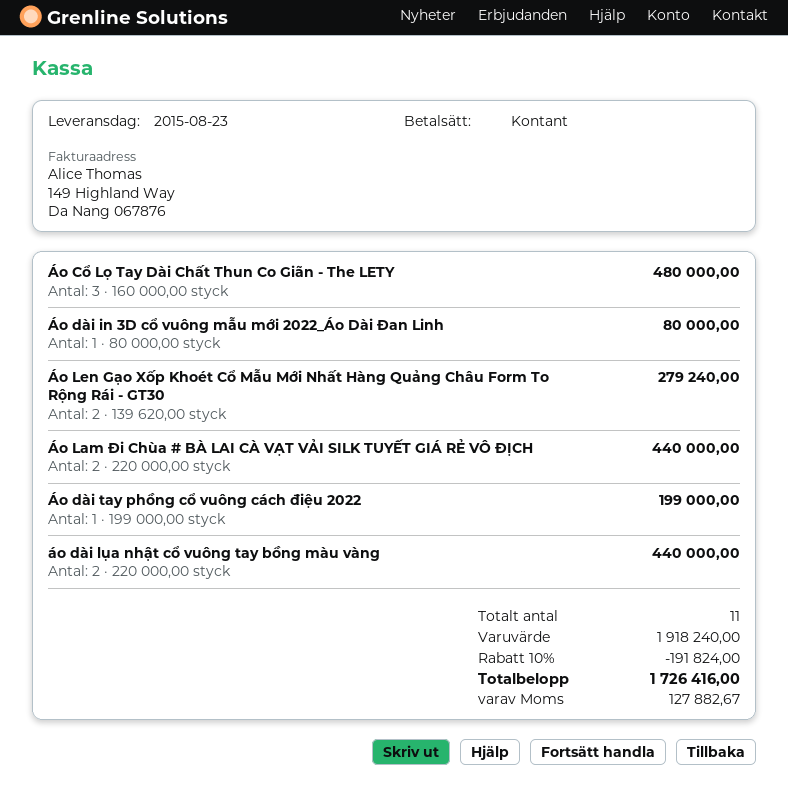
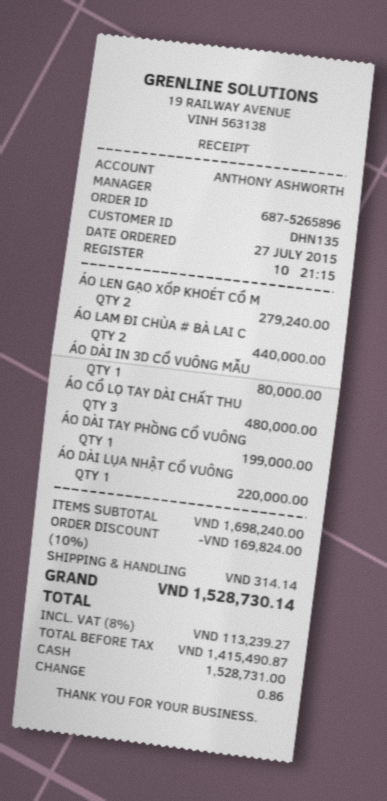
áo dài lụa nhật cổ vuông tay bồng màu vàng: 2 for 440000.00 -> 1 for 220000.00
subtotal: 1918240.00 -> 1698240.00
discount: 10% = 191824.00 -> 10% = 169824.00
shipping: none -> 314.14
tax: 127882.67 -> 113239.27
total: 1726416.00 -> 1528730.14

